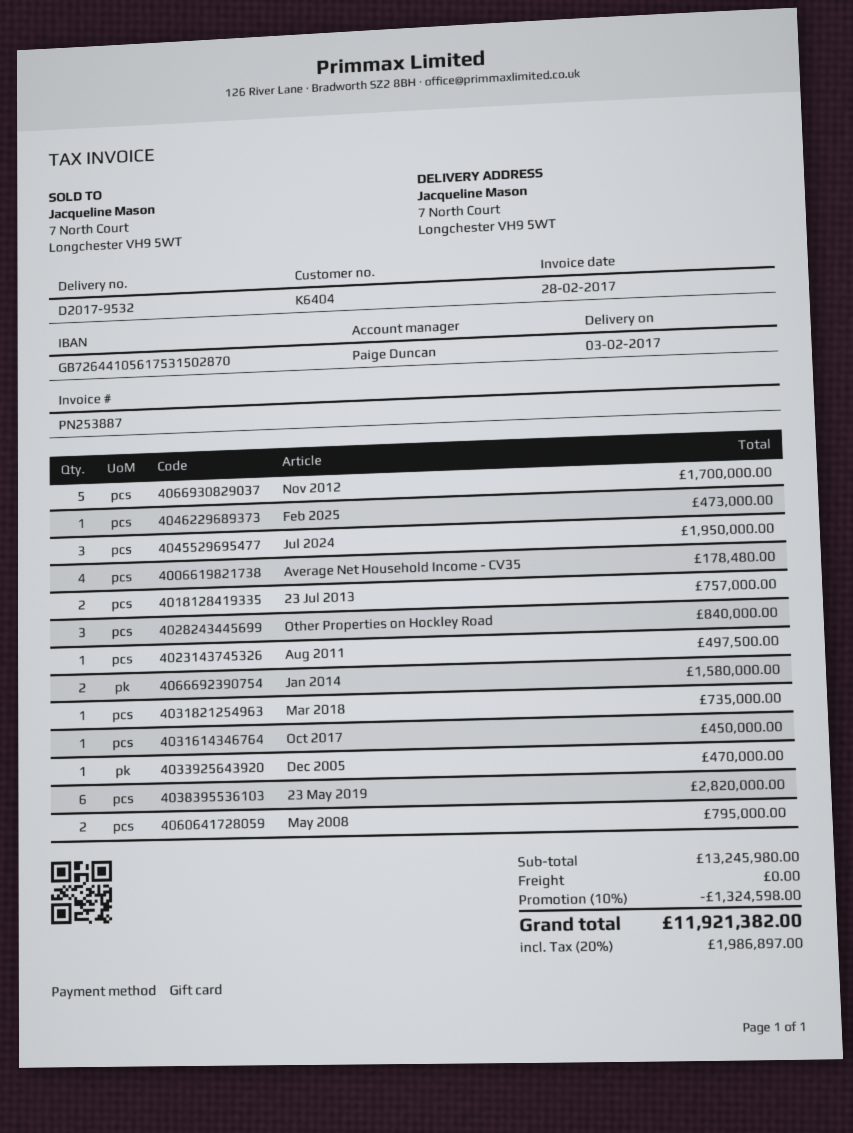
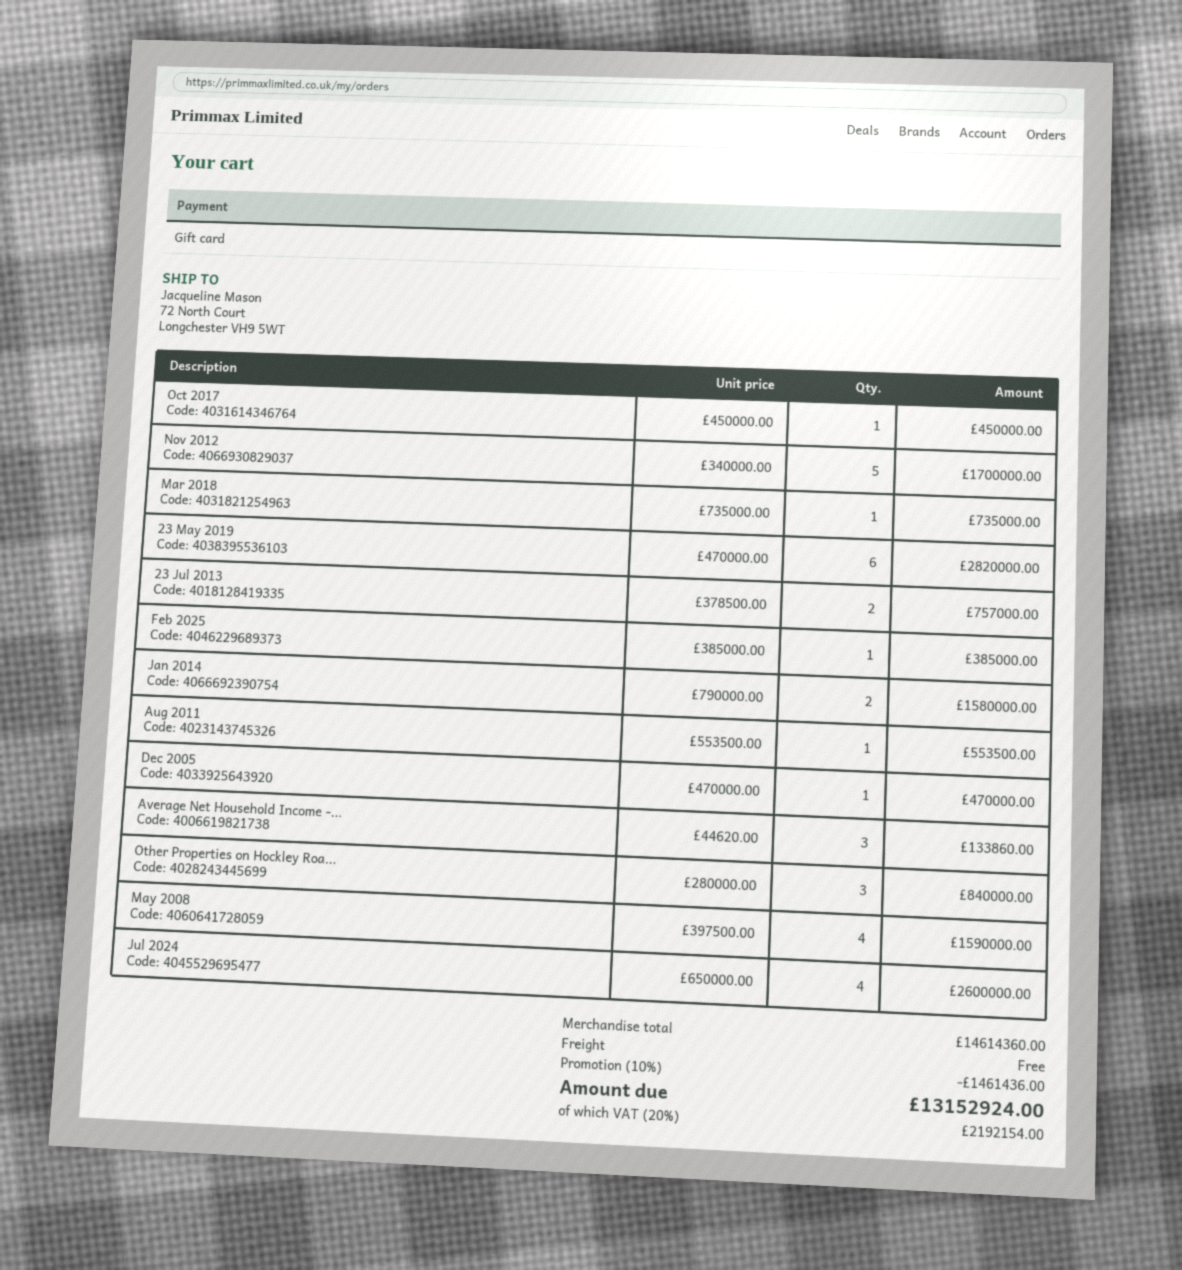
ship to: 7 North Court, Longchester VH9 5WT -> 72 North Court, Longchester VH9 5WT
Feb 2025: 1 for 473000.00 -> 1 for 385000.00
Jul 2024: 3 for 1950000.00 -> 4 for 2600000.00
Average Net Household Income - CV35: 4 for 178480.00 -> 3 for 133860.00
Aug 2011: 1 for 497500.00 -> 1 for 553500.00
May 2008: 2 for 795000.00 -> 4 for 1590000.00
subtotal: 13245980.00 -> 14614360.00
discount: 10% = 1324598.00 -> 10% = 1461436.00
tax: 20% = 1986897.00 -> 20% = 2192154.00
total: 11921382.00 -> 13152924.00

